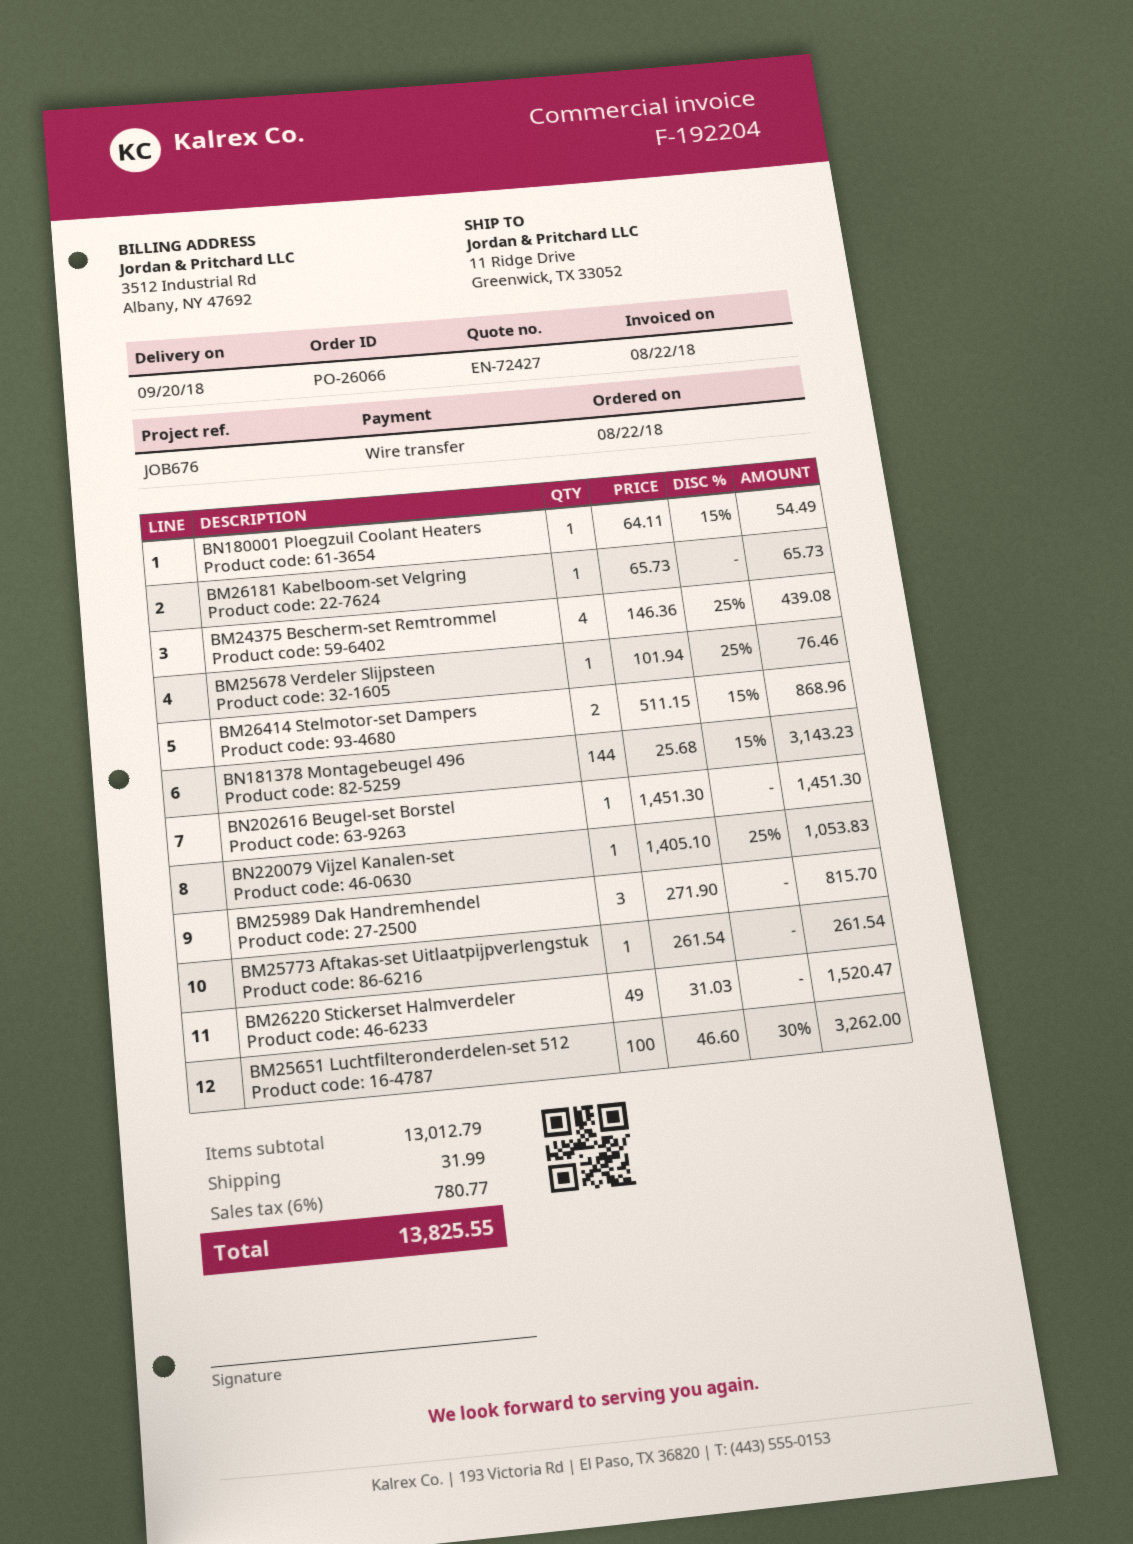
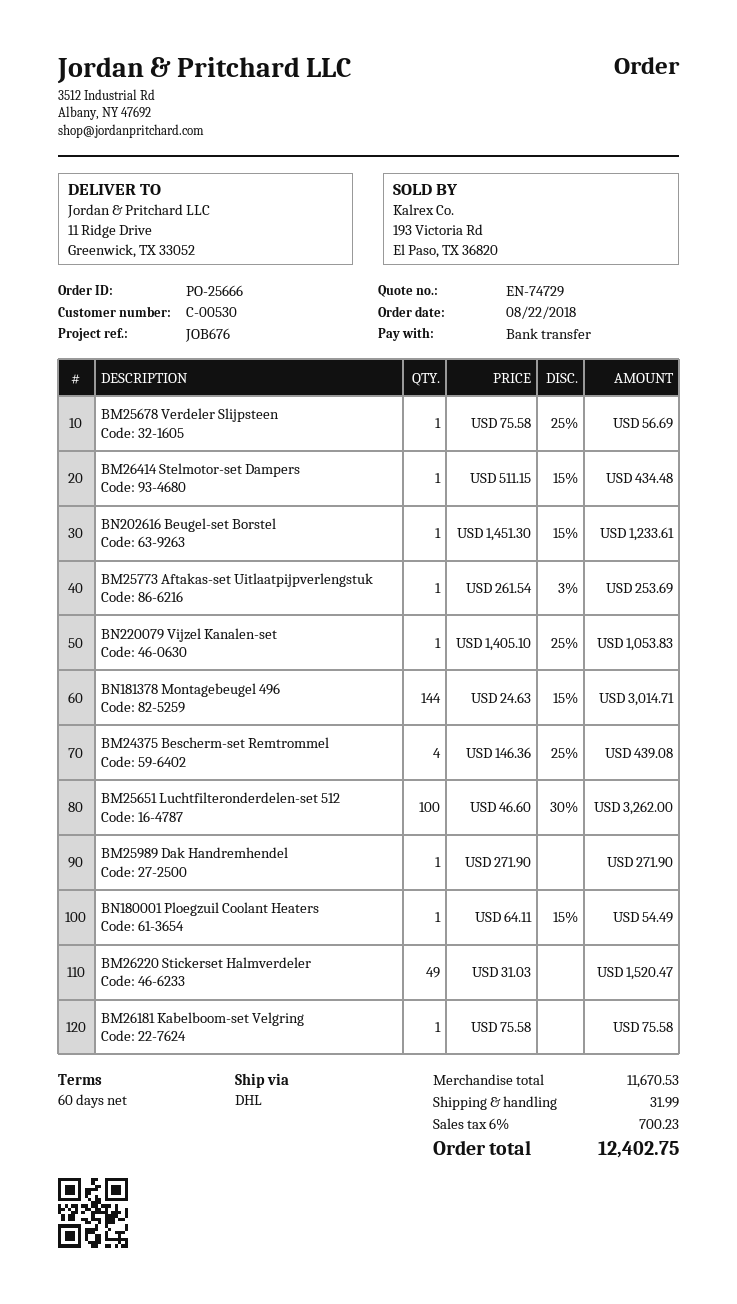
quote number: EN-72427 -> EN-74729
order number: PO-26066 -> PO-25666
BM26181 Kabelboom-set Velgring: 1 x 65.73 = 65.73 -> 1 x 75.58 = 75.58
BM25678 Verdeler Slijpsteen: 1 x 101.94 - 25% = 76.46 -> 1 x 75.58 - 25% = 56.69
BM26414 Stelmotor-set Dampers: 2 x 511.15 - 15% = 868.96 -> 1 x 511.15 - 15% = 434.48
BN181378 Montagebeugel 496: 144 x 25.68 - 15% = 3143.23 -> 144 x 24.63 - 15% = 3014.71
BN202616 Beugel-set Borstel: 1 x 1451.30 = 1451.30 -> 1 x 1451.30 - 15% = 1233.61
BM25989 Dak Handremhendel: 3 x 271.90 = 815.70 -> 1 x 271.90 = 271.90
BM25773 Aftakas-set Uitlaatpijpverlengstuk: 1 x 261.54 = 261.54 -> 1 x 261.54 - 3% = 253.69
subtotal: 13012.79 -> 11670.53
tax: 6% = 780.77 -> 6% = 700.23
total: 13825.55 -> 12402.75

